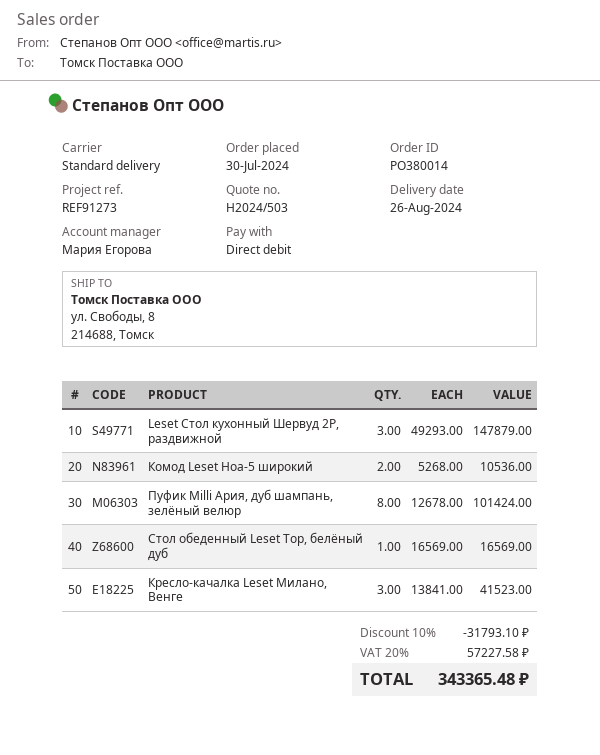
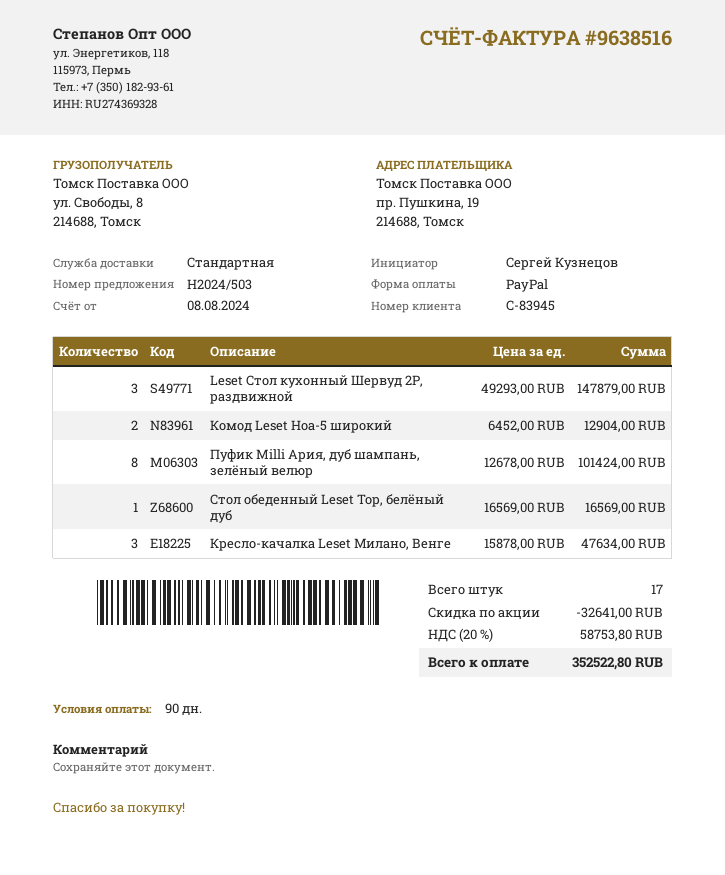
payment method: direct debit -> PayPal
Комод Leset Ноа-5 широкий: 2 x 5268.00 = 10536.00 -> 2 x 6452.00 = 12904.00
Кресло-качалка Leset Милано, Венге: 3 x 13841.00 = 41523.00 -> 3 x 15878.00 = 47634.00
discount: 31793.10 -> 32641.00
tax: 20% = 57227.58 -> 20% = 58753.80
total: 343365.48 -> 352522.80

